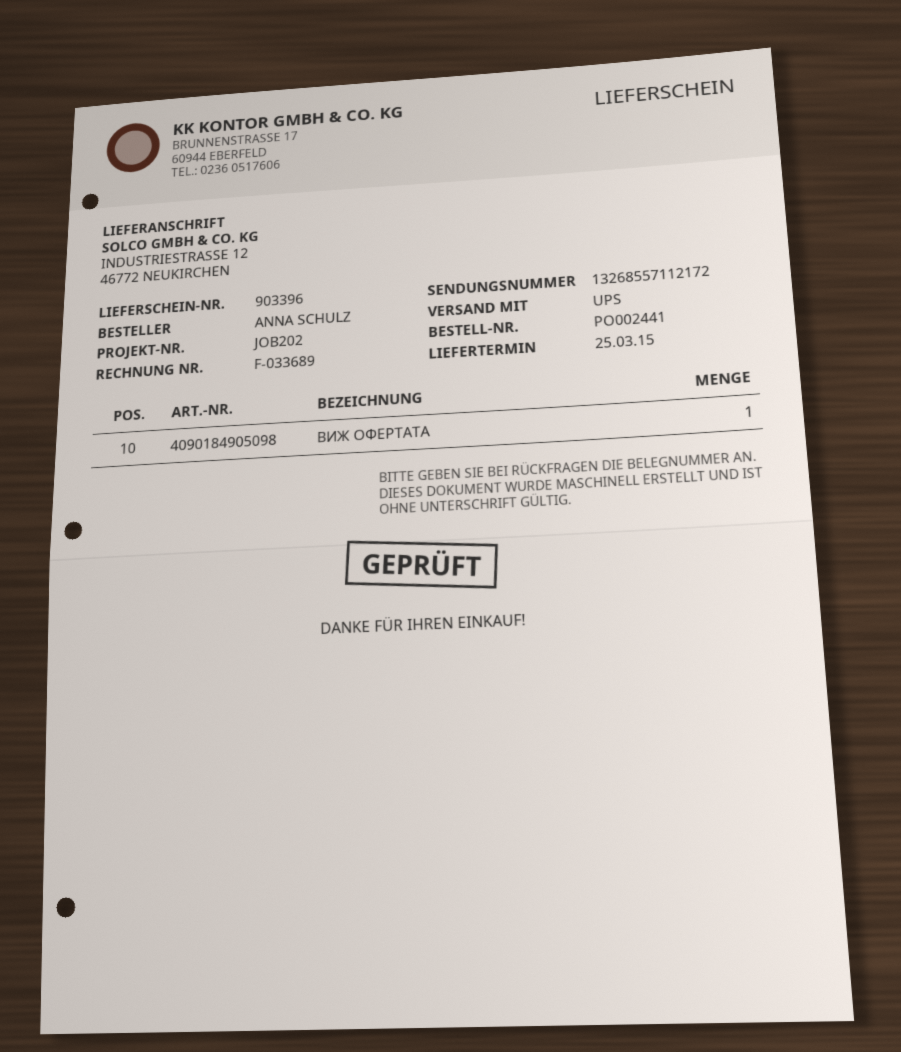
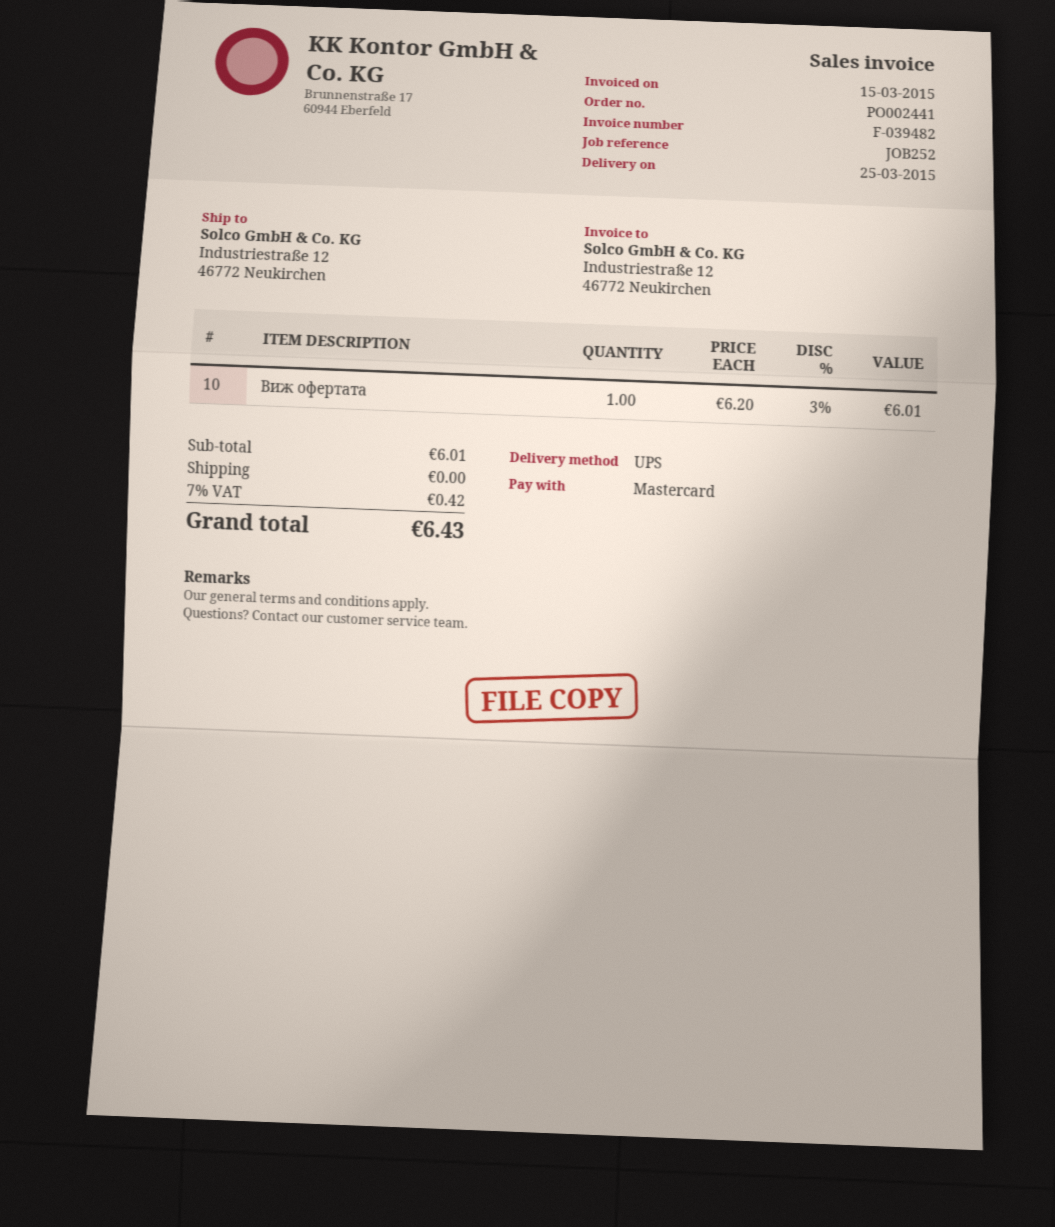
invoice number: F-033689 -> F-039482
reference: JOB202 -> JOB252

